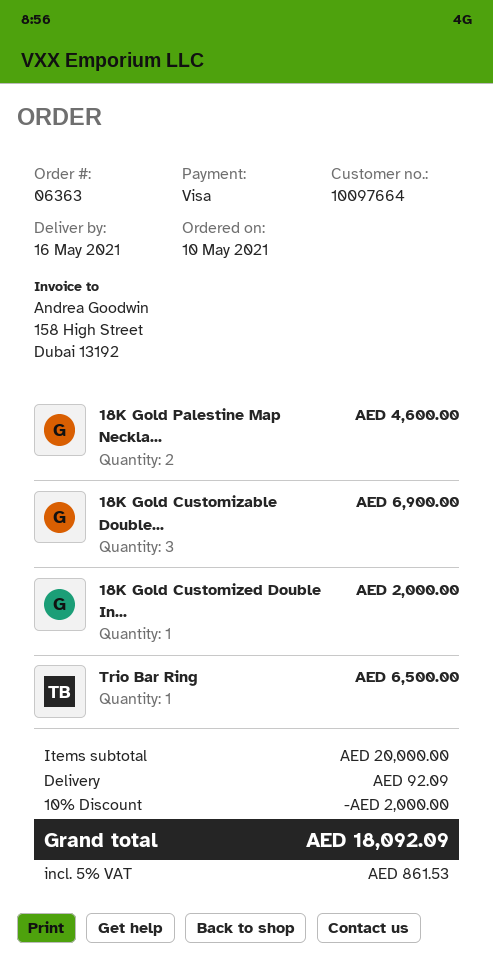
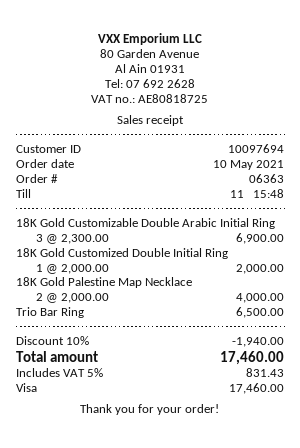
customer number: 10097664 -> 10097694
18K Gold Palestine Map Neckla...: 2 for 4600.00 -> 2 for 4000.00
discount: 10% = 2000.00 -> 10% = 1940.00
shipping: 92.09 -> none
tax: 5% = 861.53 -> 5% = 831.43
total: 18092.09 -> 17460.00

